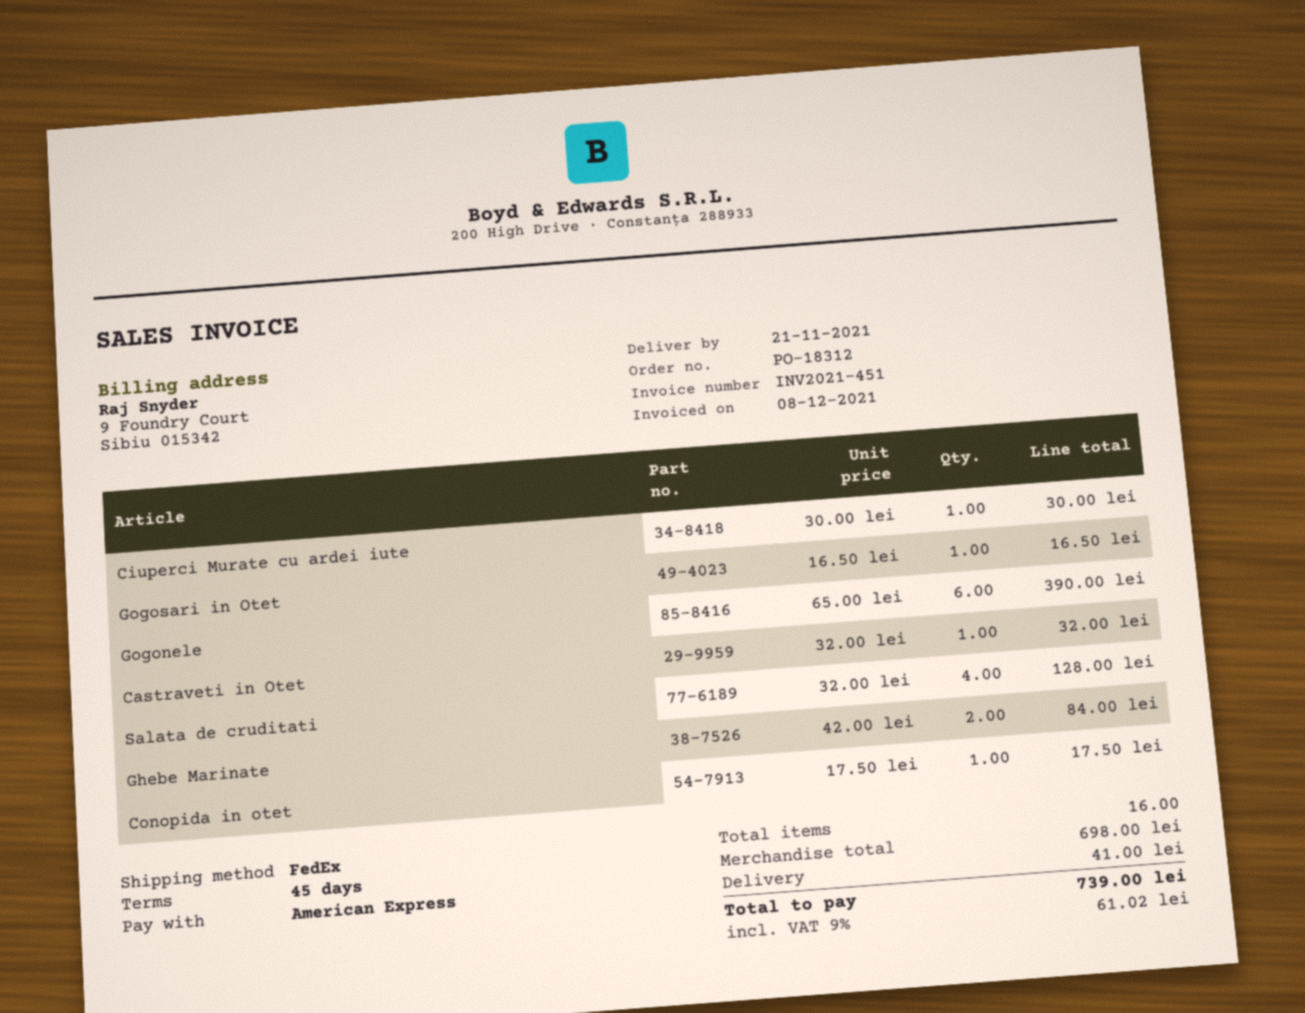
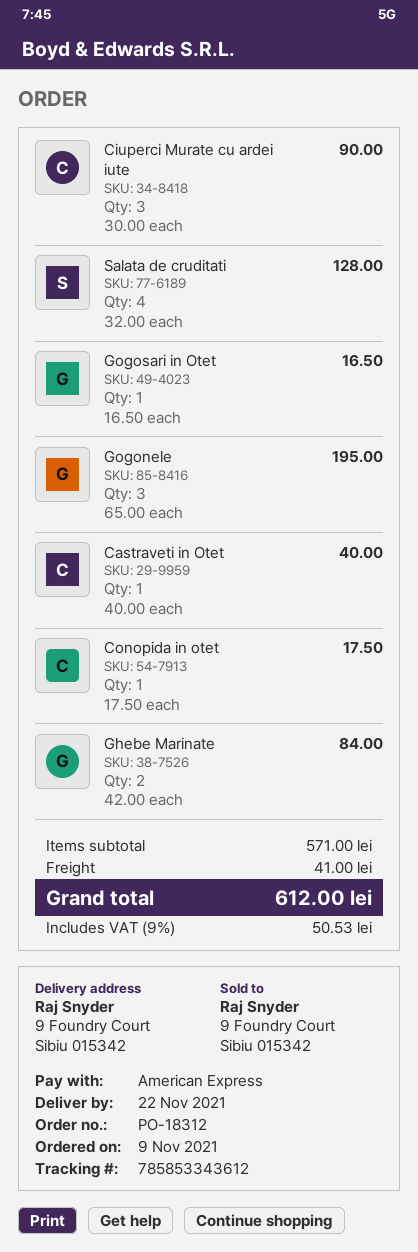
delivery date: 2021-11-21 -> 2021-11-22
Ciuperci Murate cu ardei iute: 1 x 30.00 = 30.00 -> 3 x 30.00 = 90.00
Gogonele: 6 x 65.00 = 390.00 -> 3 x 65.00 = 195.00
Castraveti in Otet: 1 x 32.00 = 32.00 -> 1 x 40.00 = 40.00
subtotal: 698.00 -> 571.00
tax: 9% = 61.02 -> 9% = 50.53
total: 739.00 -> 612.00

